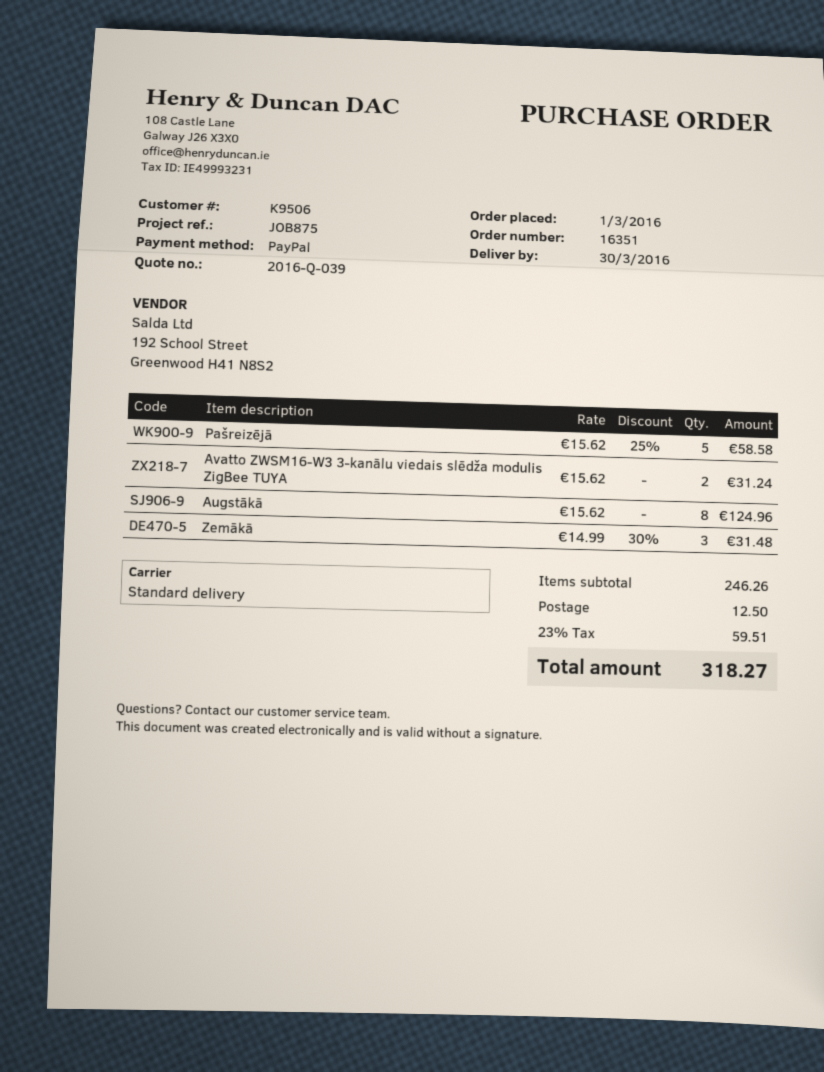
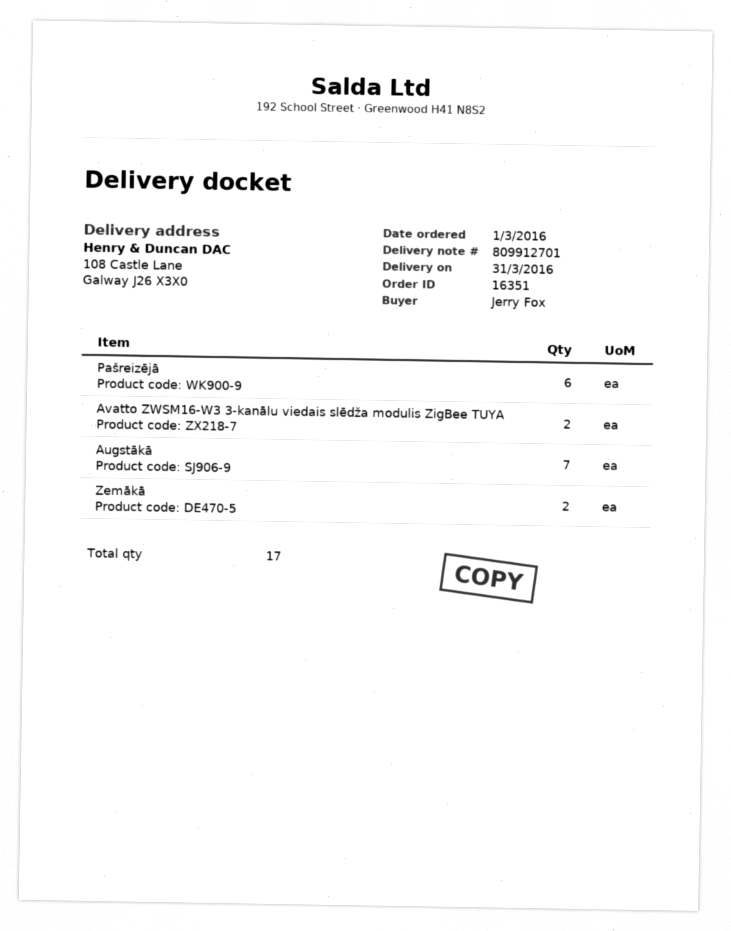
delivery date: 2016-03-30 -> 2016-03-31
Pašreizējā: 5 -> 6
Augstākā: 8 -> 7
Zemākā: 3 -> 2

